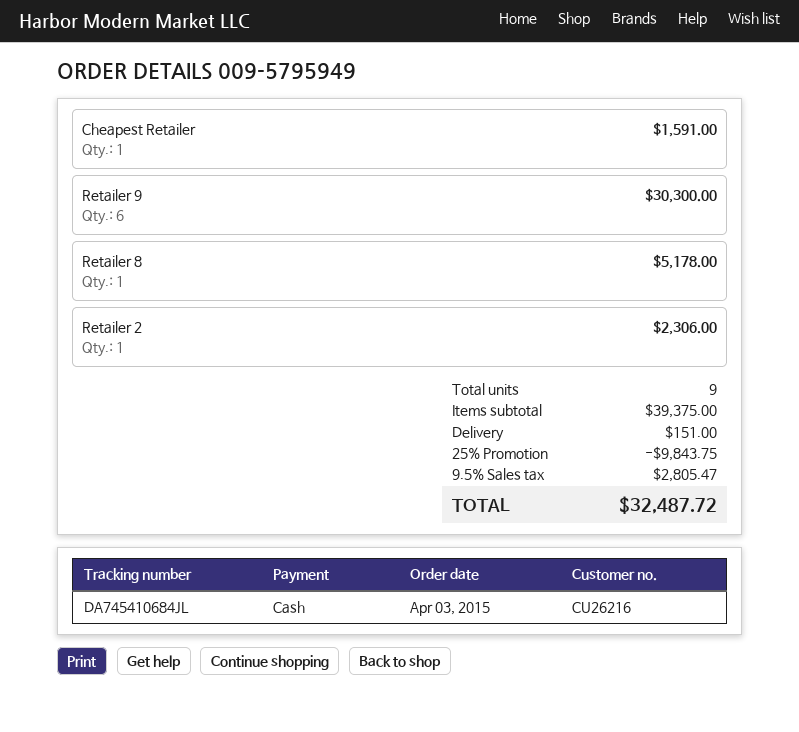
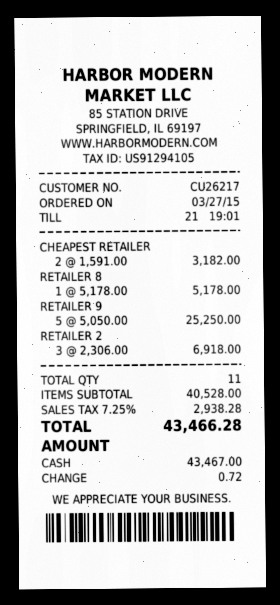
order date: 2015-04-03 -> 2015-03-27
customer number: CU26216 -> CU26217
Cheapest Retailer: 1 for 1591.00 -> 2 for 3182.00
Retailer 9: 6 for 30300.00 -> 5 for 25250.00
Retailer 2: 1 for 2306.00 -> 3 for 6918.00
total quantity: 9 -> 11
subtotal: 39375.00 -> 40528.00
discount: 25% = 9843.75 -> none
shipping: 151.00 -> none
tax: 9.5% = 2805.47 -> 7.25% = 2938.28
total: 32487.72 -> 43466.28

